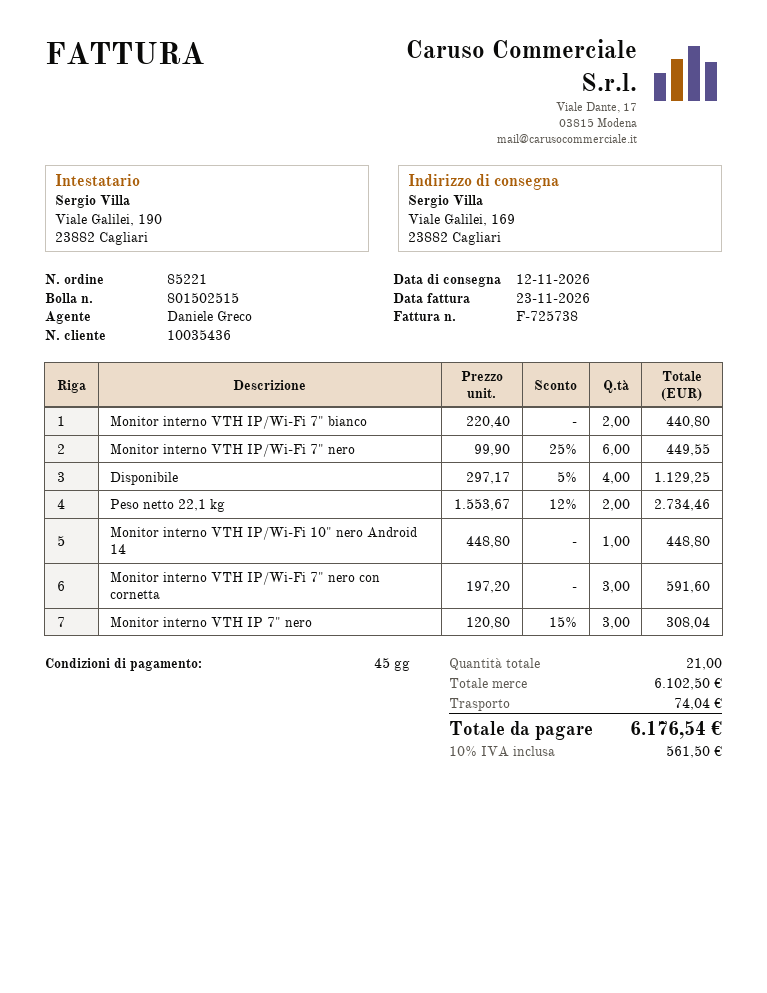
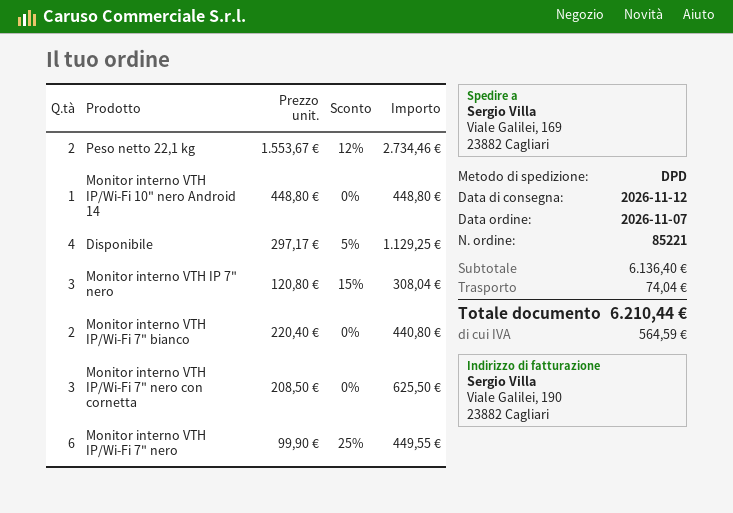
Monitor interno VTH IP/Wi-Fi 7" nero con cornetta: 3 x 197.20 = 591.60 -> 3 x 208.50 = 625.50
subtotal: 6102.50 -> 6136.40
tax: 561.50 -> 564.59
total: 6176.54 -> 6210.44

